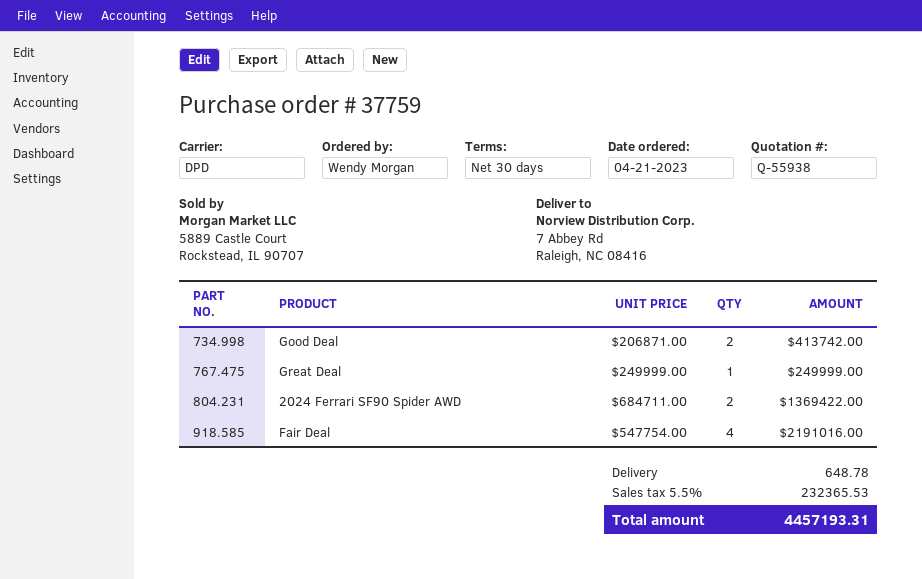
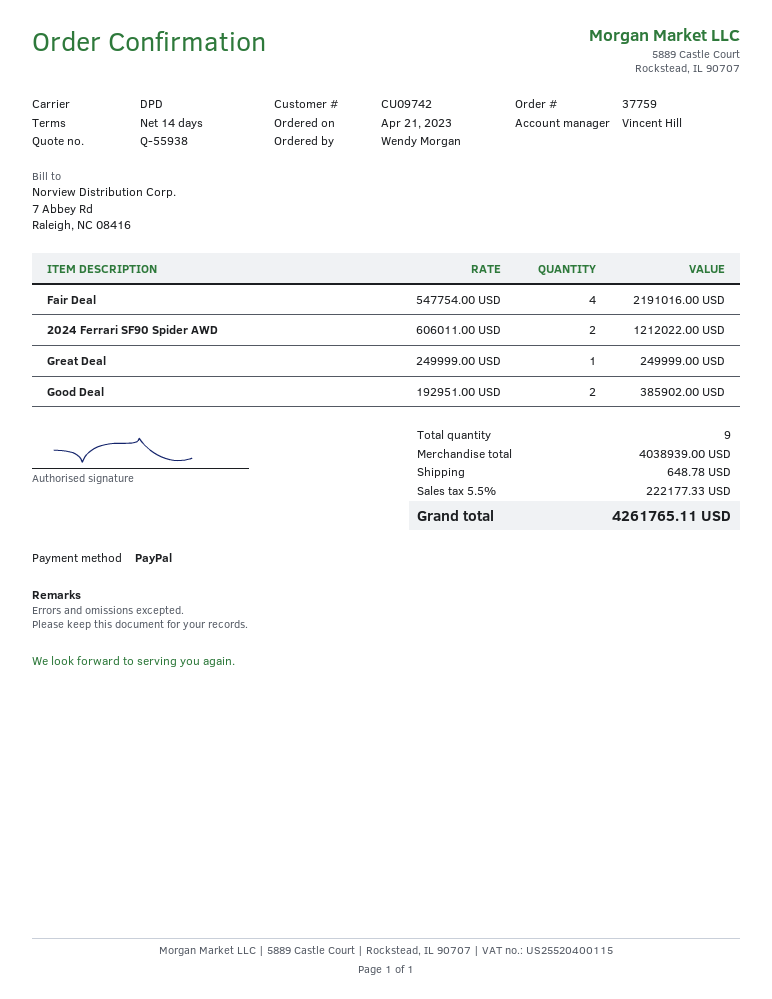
payment terms: 30 days -> 14 days
Good Deal: 2 x 206871.00 = 413742.00 -> 2 x 192951.00 = 385902.00
2024 Ferrari SF90 Spider AWD: 2 x 684711.00 = 1369422.00 -> 2 x 606011.00 = 1212022.00
tax: 5.5% = 232365.53 -> 5.5% = 222177.33
total: 4457193.31 -> 4261765.11

